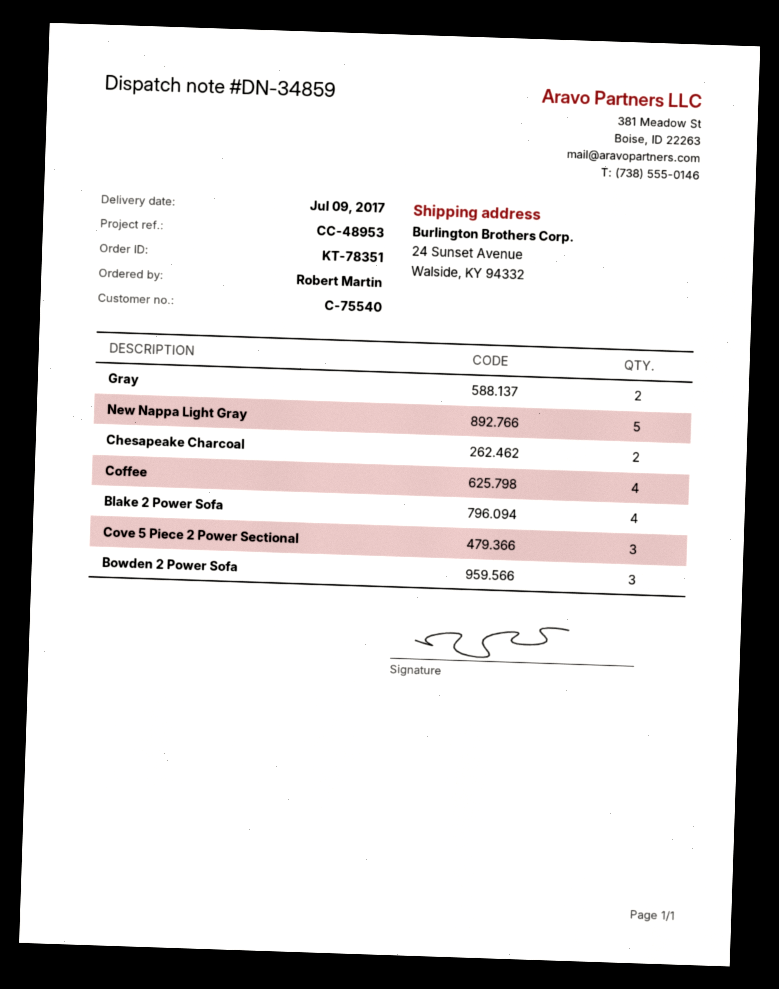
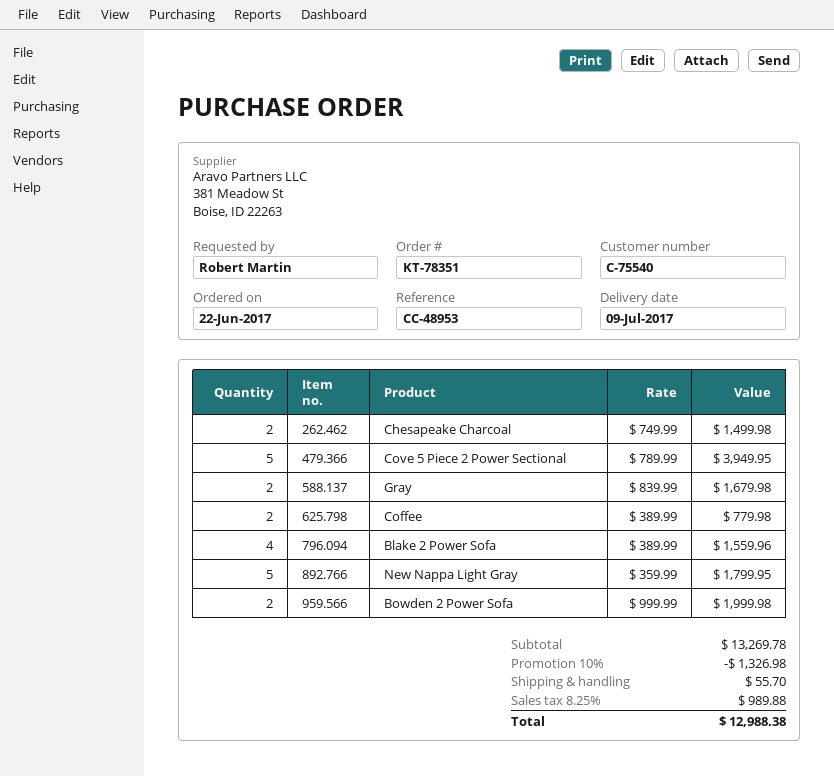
Coffee: 4 -> 2
Cove 5 Piece 2 Power Sectional: 3 -> 5
Bowden 2 Power Sofa: 3 -> 2

